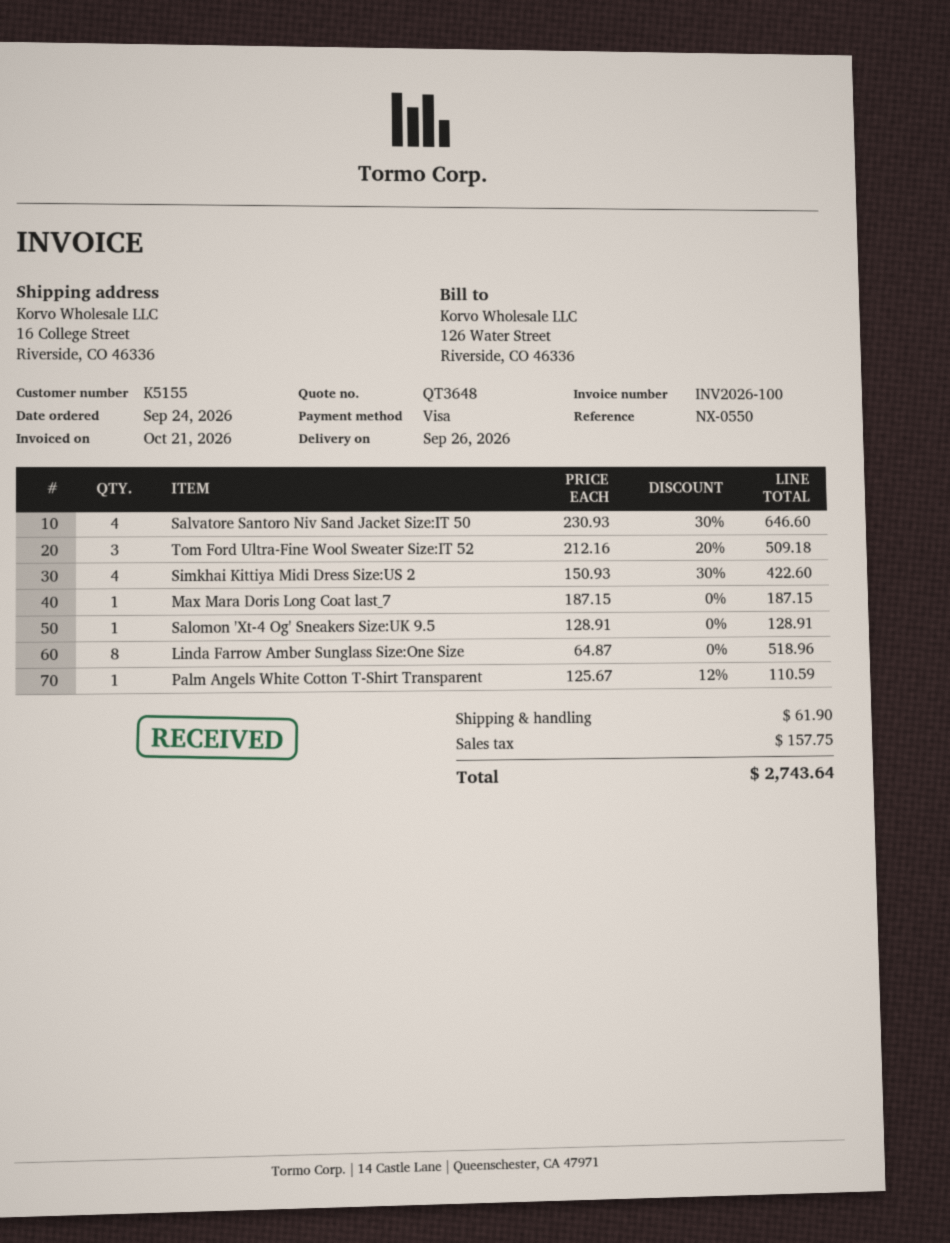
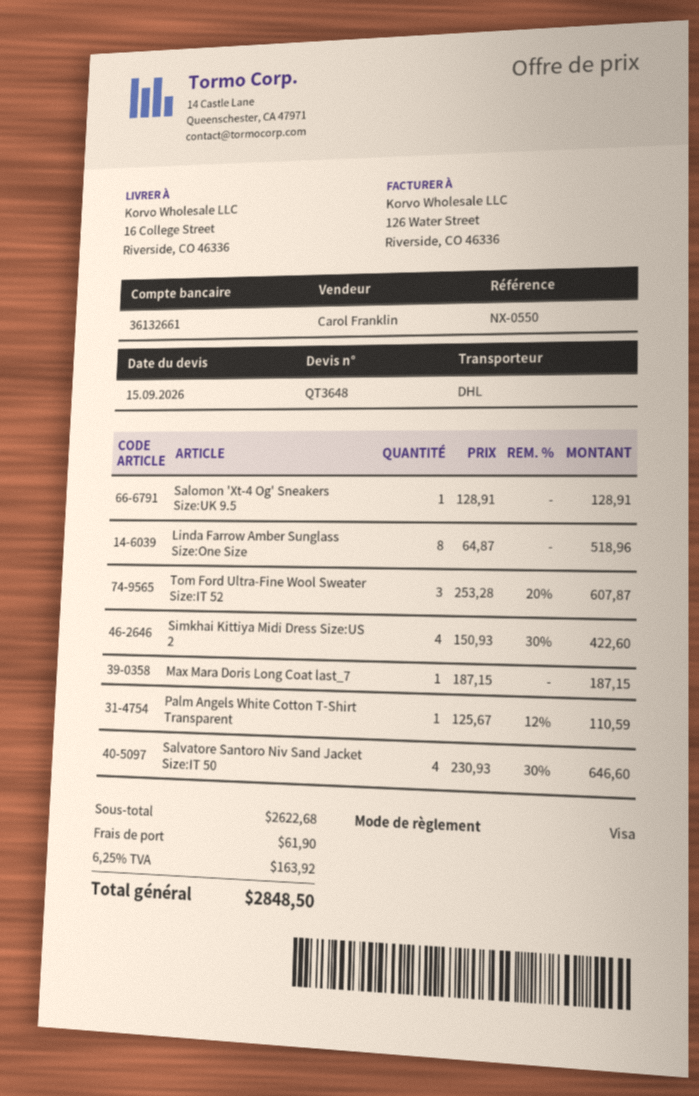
Tom Ford Ultra-Fine Wool Sweater Size:IT 52: 3 x 212.16 - 20% = 509.18 -> 3 x 253.28 - 20% = 607.87
tax: 157.75 -> 163.92
total: 2743.64 -> 2848.50

